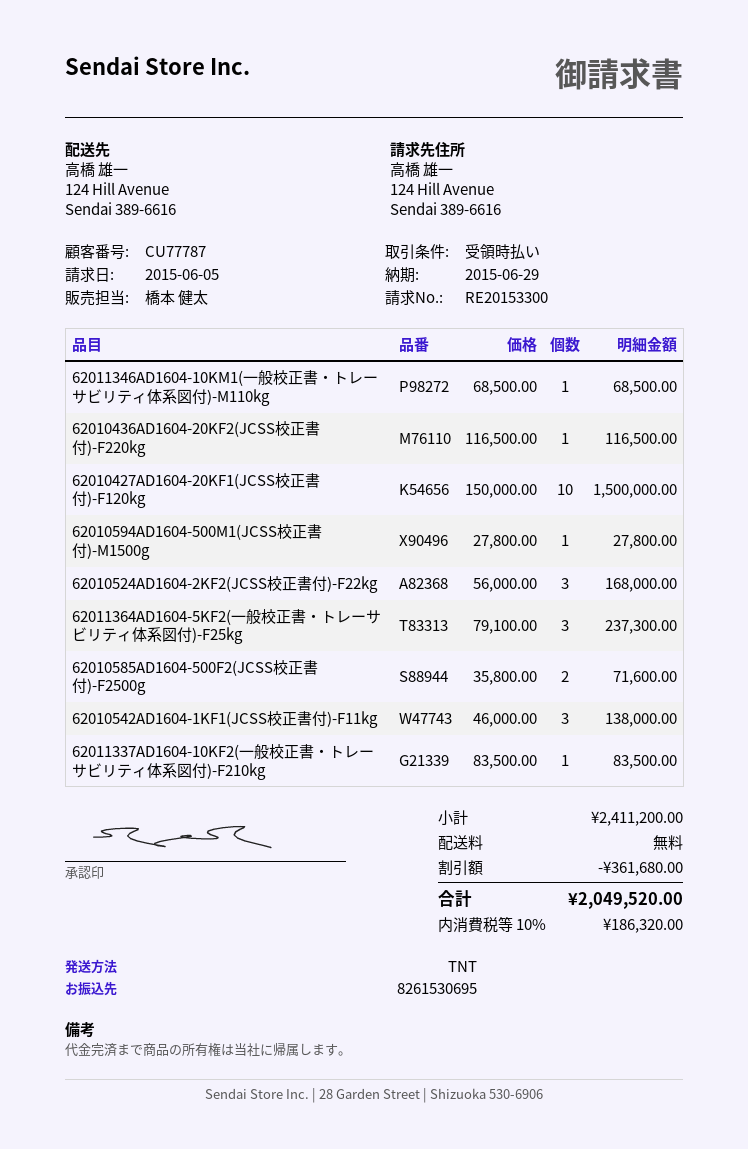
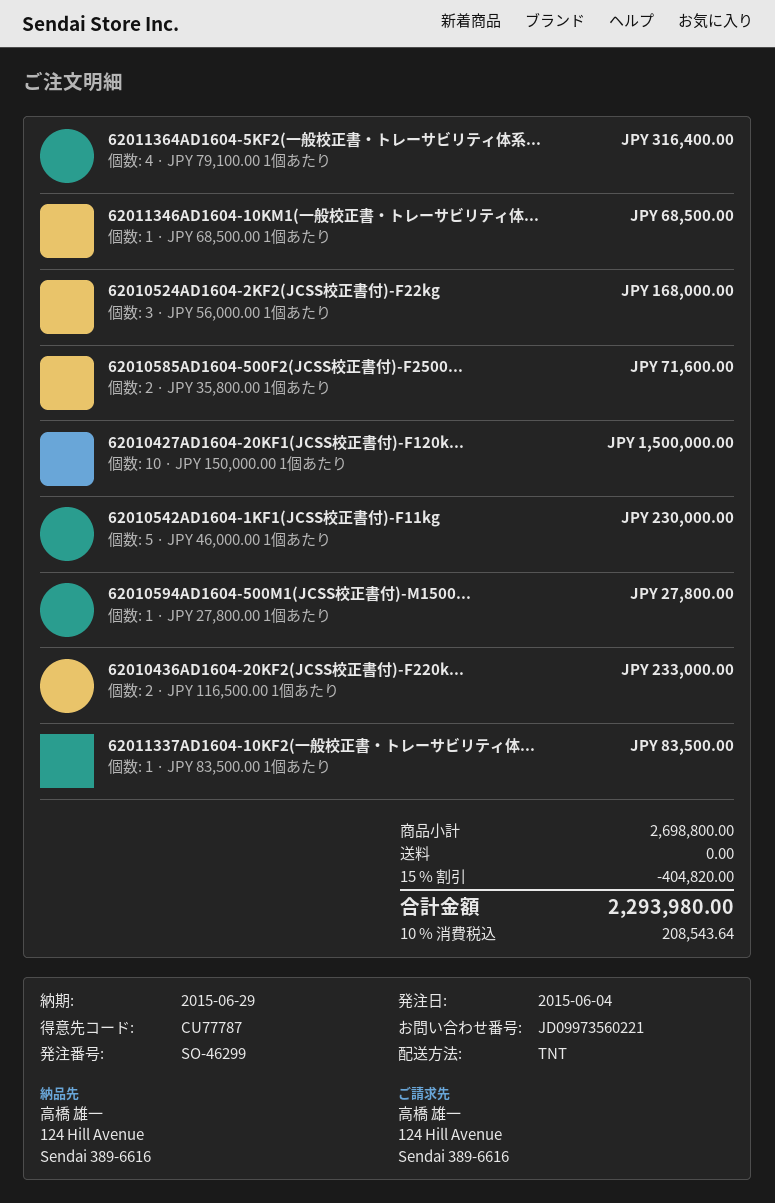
62010436AD1604-20KF2(JCSS校正書付)-F220kg: 1 x 116500.00 = 116500.00 -> 2 x 116500.00 = 233000.00
62011364AD1604-5KF2(一般校正書・トレーサビリティ体系図付)-F25kg: 3 x 79100.00 = 237300.00 -> 4 x 79100.00 = 316400.00
62010542AD1604-1KF1(JCSS校正書付)-F11kg: 3 x 46000.00 = 138000.00 -> 5 x 46000.00 = 230000.00
subtotal: 2411200.00 -> 2698800.00
discount: 361680.00 -> 404820.00
tax: 10% = 186320.00 -> 10% = 208543.64
total: 2049520.00 -> 2293980.00

